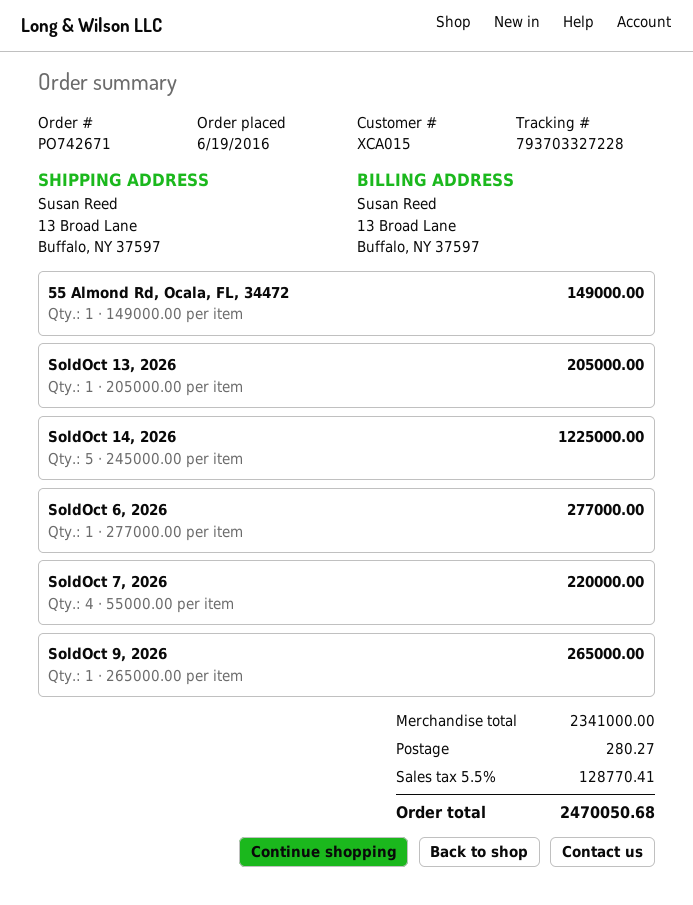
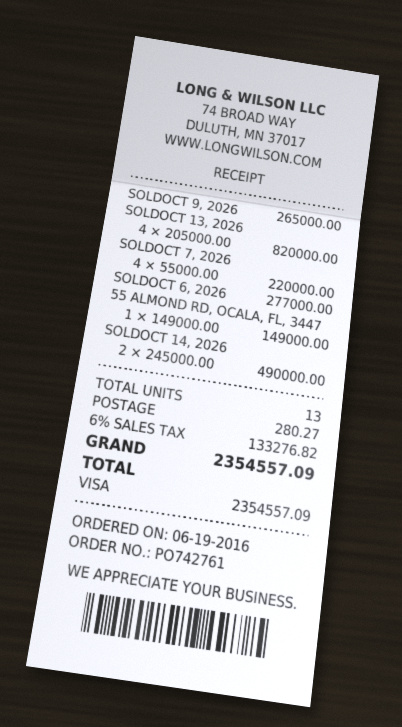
order number: PO742671 -> PO742761
SoldOct 13, 2026: 1 x 205000.00 = 205000.00 -> 4 x 205000.00 = 820000.00
SoldOct 14, 2026: 5 x 245000.00 = 1225000.00 -> 2 x 245000.00 = 490000.00
tax: 5.5% = 128770.41 -> 6% = 133276.82
total: 2470050.68 -> 2354557.09

